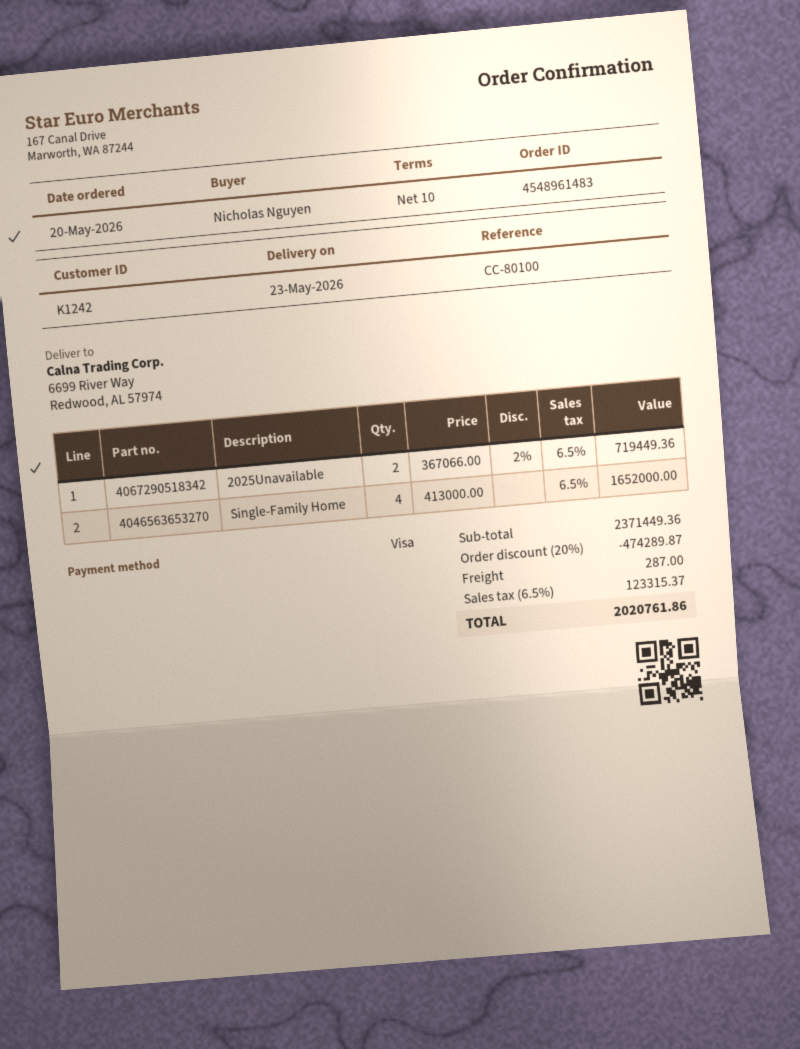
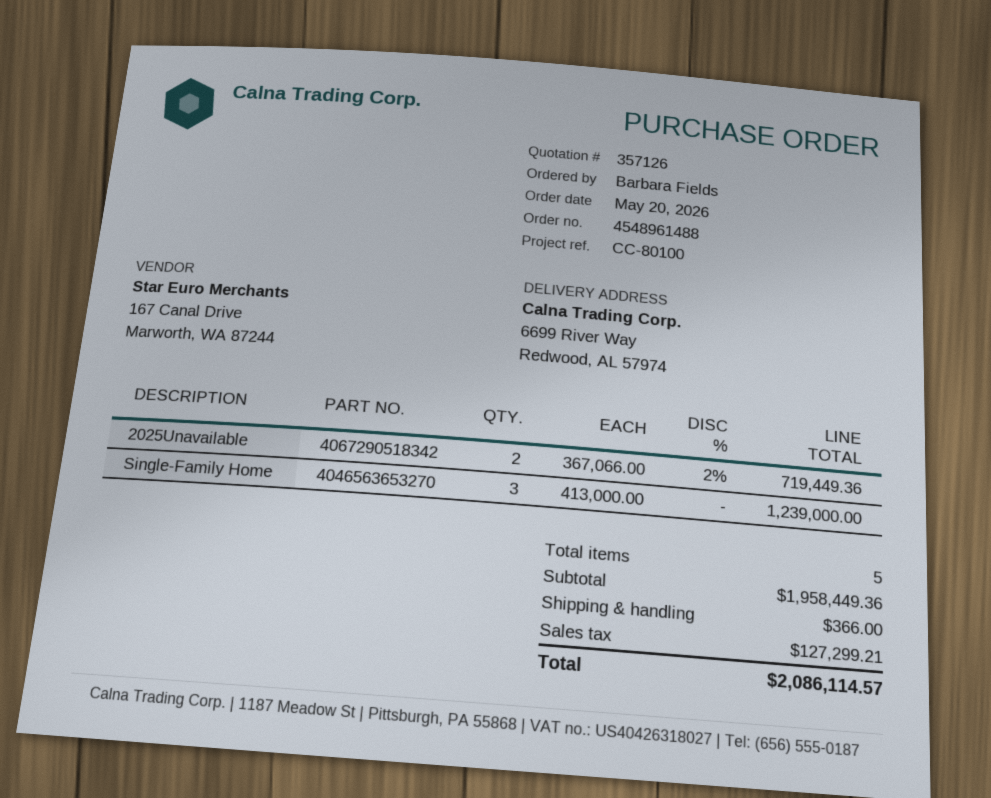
order number: 4548961483 -> 4548961488
ordered by: Nicholas Nguyen -> Barbara Fields
Single-Family Home: 4 x 413000.00 = 1652000.00 -> 3 x 413000.00 = 1239000.00
subtotal: 2371449.36 -> 1958449.36
discount: 20% = 474289.87 -> none
shipping: 287.00 -> 366.00
tax: 123315.37 -> 127299.21
total: 2020761.86 -> 2086114.57

